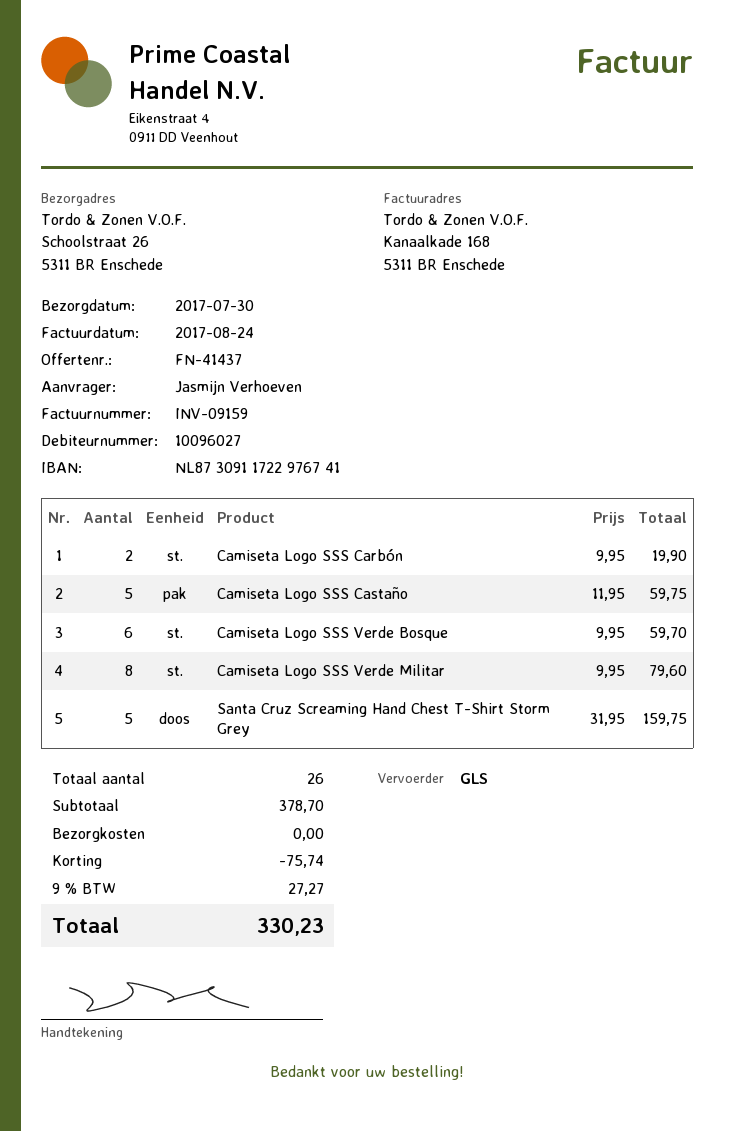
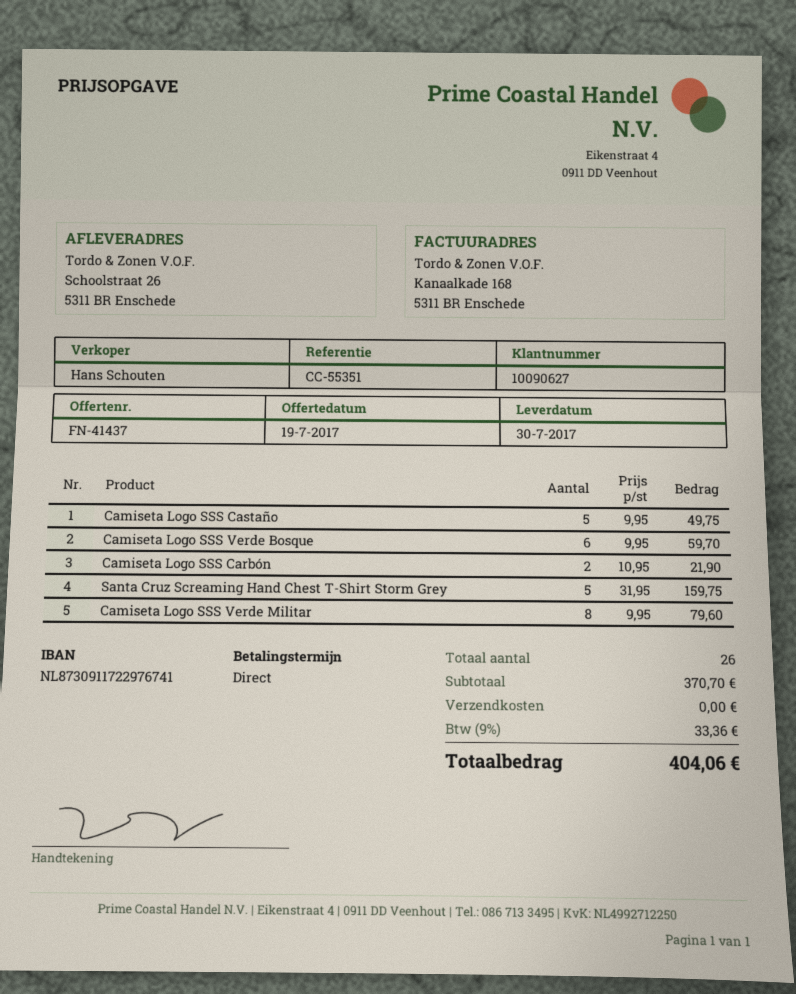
customer number: 10096027 -> 10090627
Camiseta Logo SSS Carbón: 2 x 9.95 = 19.90 -> 2 x 10.95 = 21.90
Camiseta Logo SSS Castaño: 5 x 11.95 = 59.75 -> 5 x 9.95 = 49.75
subtotal: 378.70 -> 370.70
discount: 75.74 -> none
tax: 9% = 27.27 -> 9% = 33.36
total: 330.23 -> 404.06

